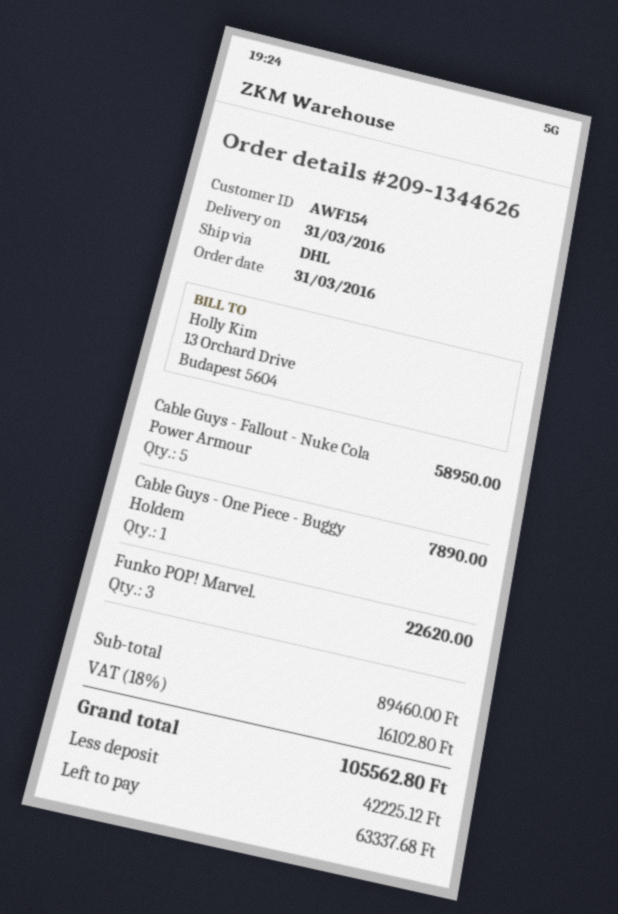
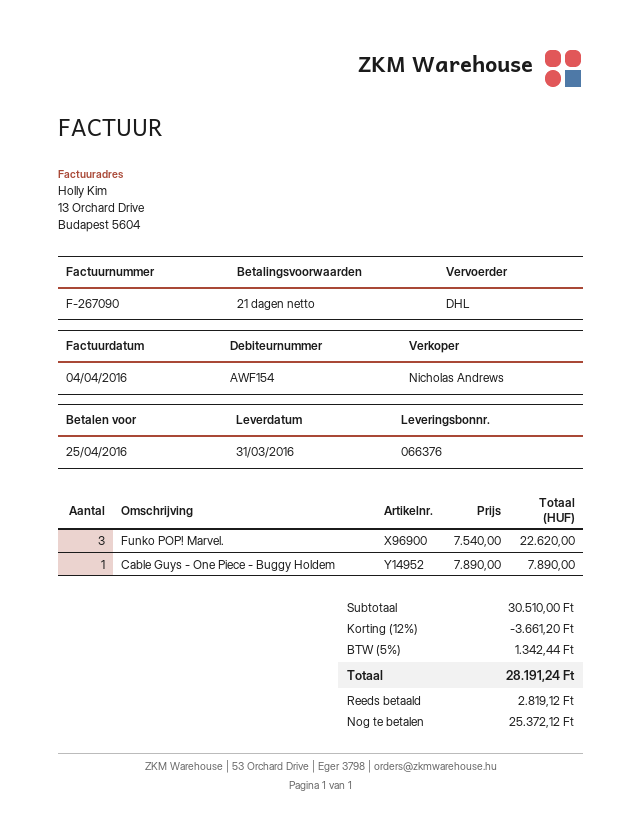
Cable Guys - Fallout - Nuke Cola Power Armour: 5 for 58950.00 -> none
subtotal: 89460.00 -> 30510.00
discount: none -> 12% = 3661.20
tax: 18% = 16102.80 -> 5% = 1342.44
total: 105562.80 -> 28191.24
deposit: 42225.12 -> 2819.12
balance: 63337.68 -> 25372.12

